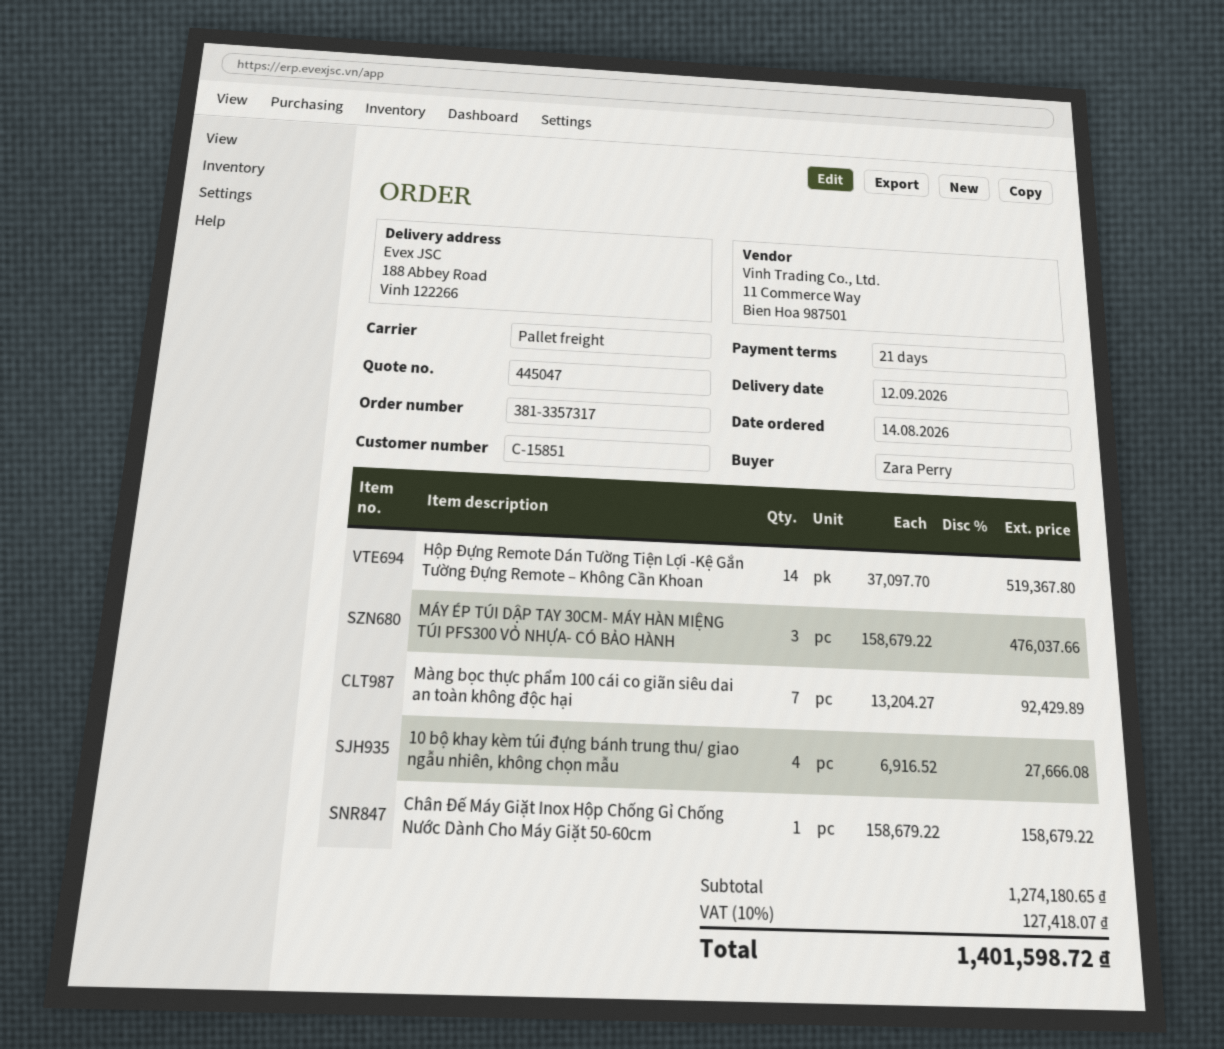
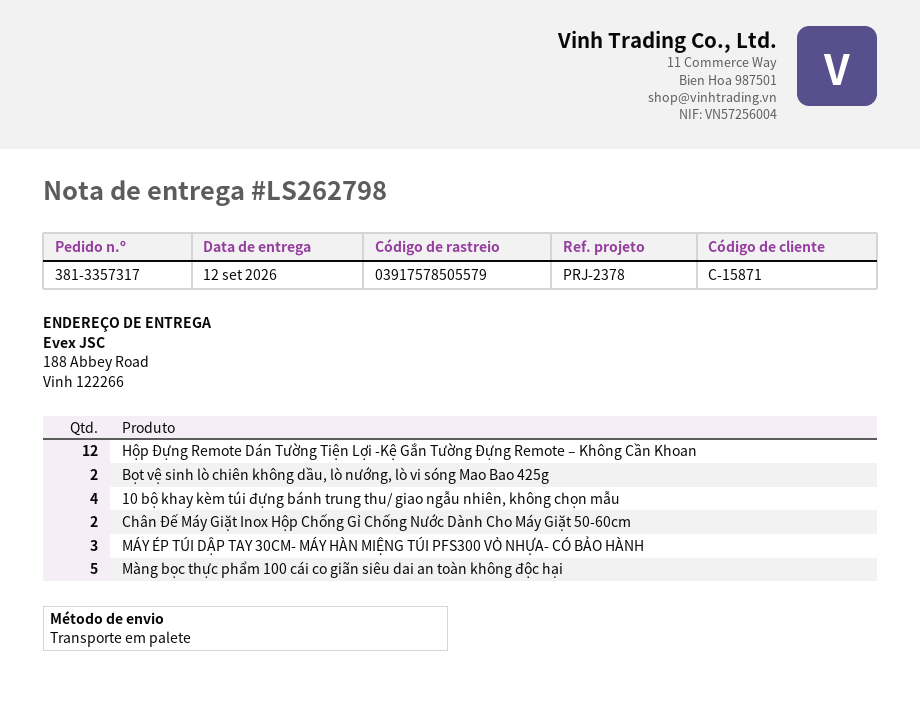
customer number: C-15851 -> C-15871
Hộp Đựng Remote Dán Tường Tiện Lợi -Kệ Gắn Tường Đựng Remote – Không Cần Khoan: 14 -> 12
Màng bọc thực phẩm 100 cái co giãn siêu dai an toàn không độc hại: 7 -> 5
Chân Đế Máy Giặt Inox Hộp Chống Gỉ Chống Nước Dành Cho Máy Giặt 50-60cm: 1 -> 2
Bọt vệ sinh lò chiên không dầu, lò nướng, lò vi sóng Mao Bao 425g: none -> 2

